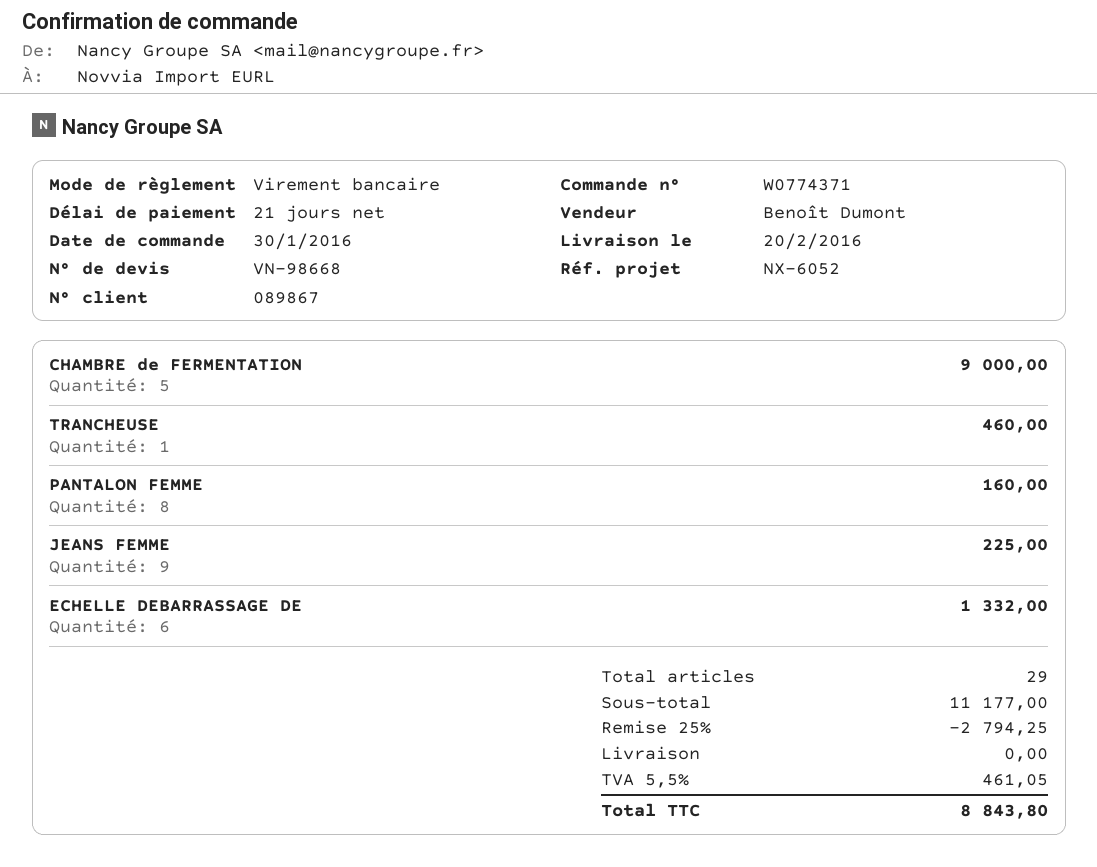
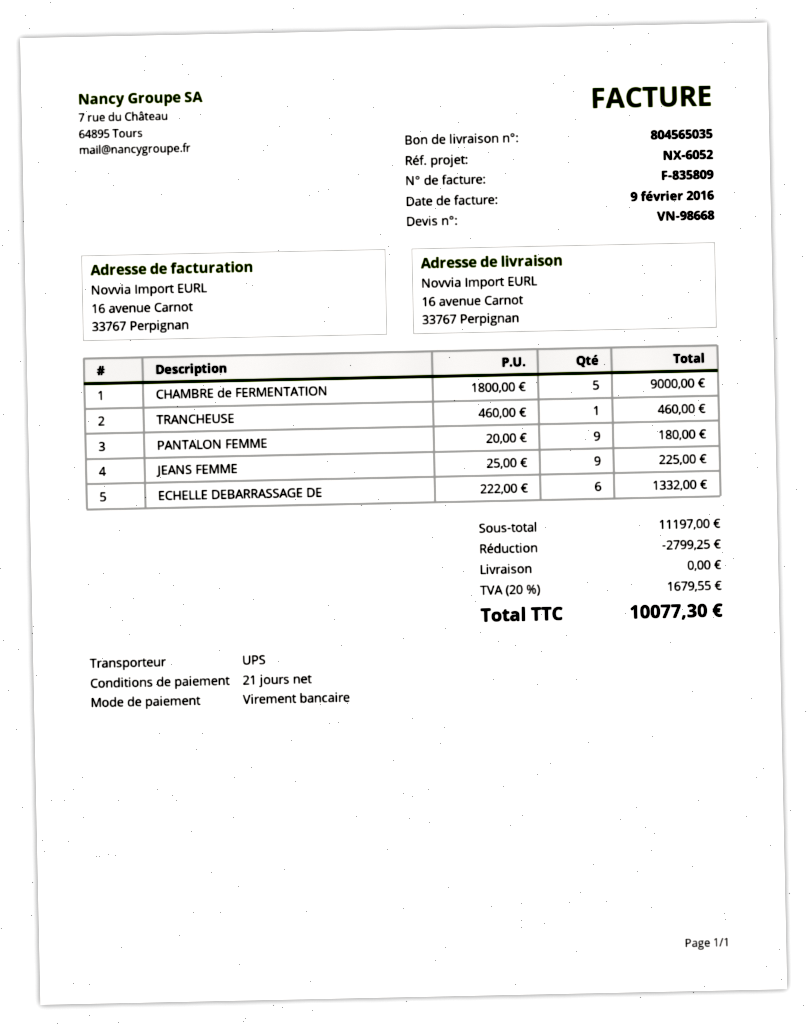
PANTALON FEMME: 8 for 160.00 -> 9 for 180.00
subtotal: 11177.00 -> 11197.00
discount: 2794.25 -> 2799.25
tax: 5.5% = 461.05 -> 20% = 1679.55
total: 8843.80 -> 10077.30

